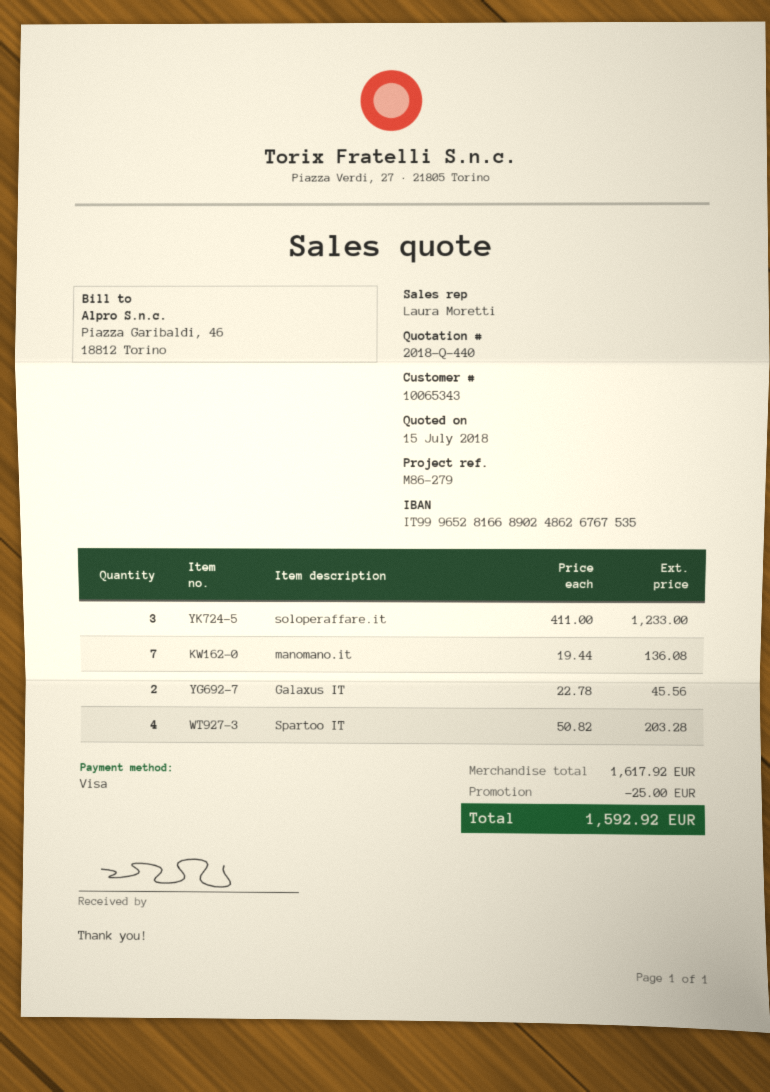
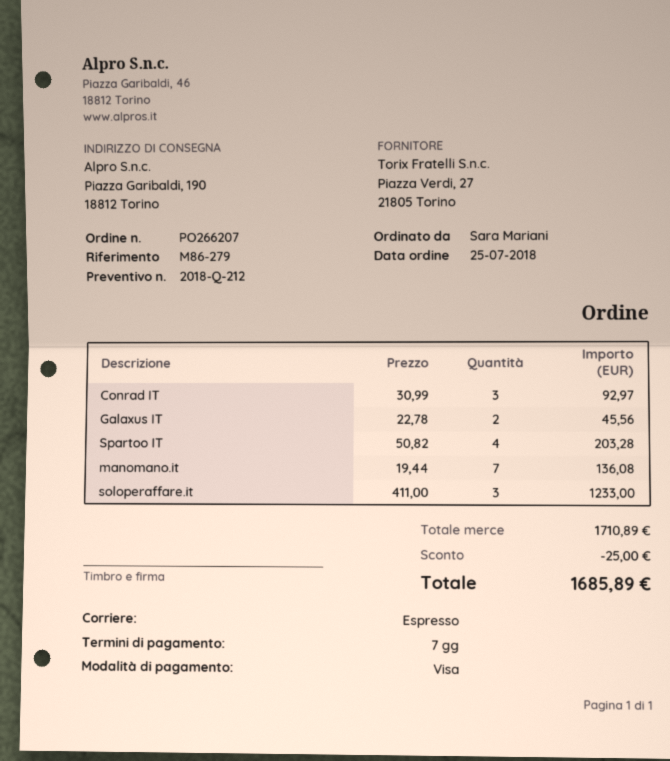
quote number: 2018-Q-440 -> 2018-Q-212
Conrad IT: none -> 3 x 30.99 = 92.97
subtotal: 1617.92 -> 1710.89
total: 1592.92 -> 1685.89

